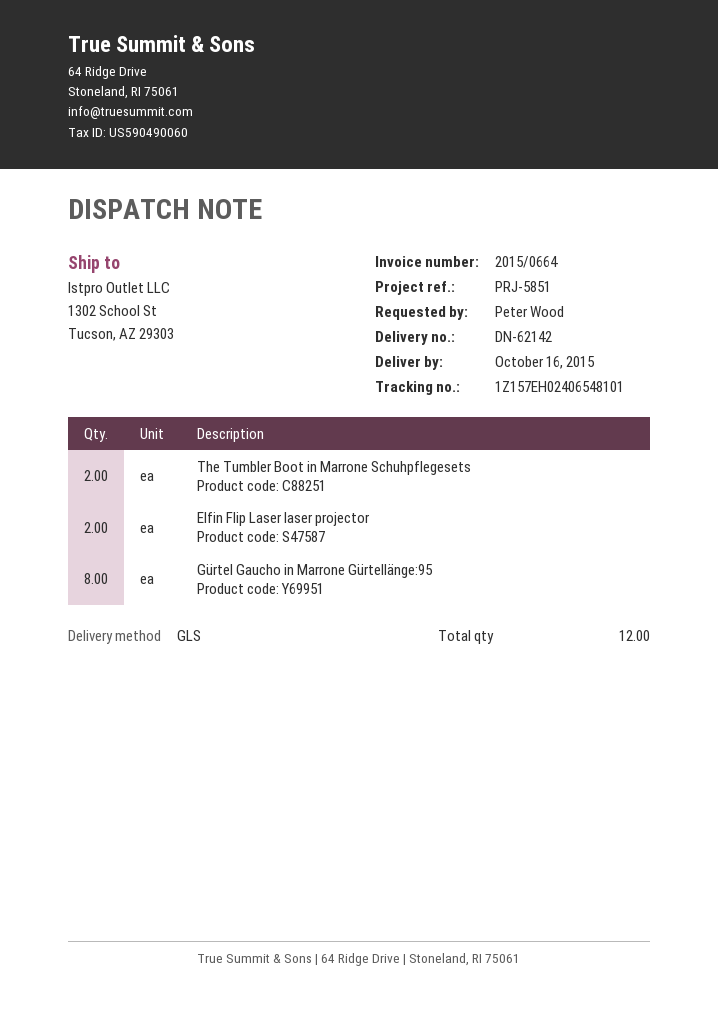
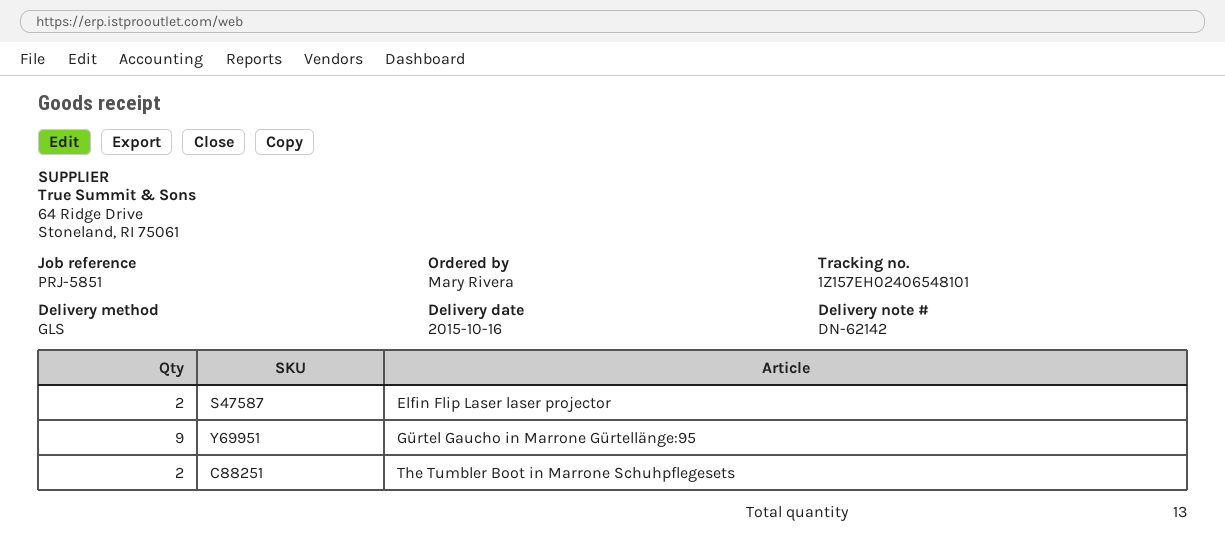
ordered by: Peter Wood -> Mary Rivera
Gürtel Gaucho in Marrone Gürtellänge:95: 8 -> 9
total quantity: 12 -> 13

